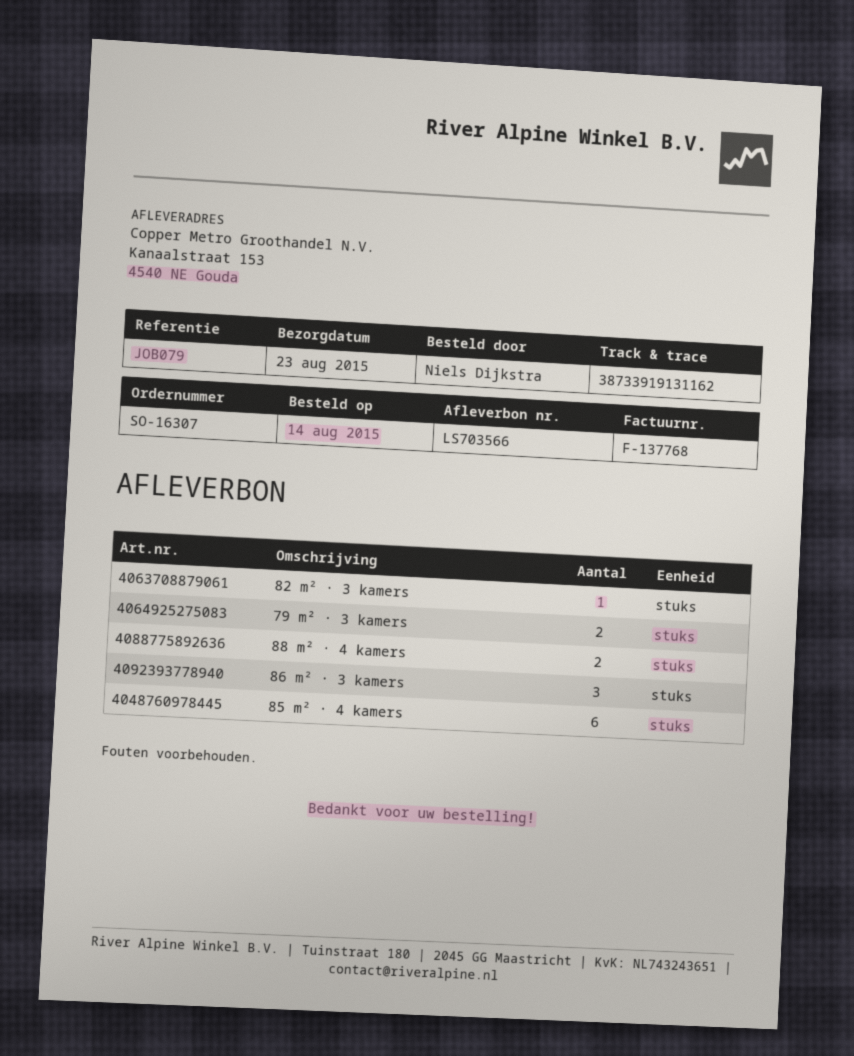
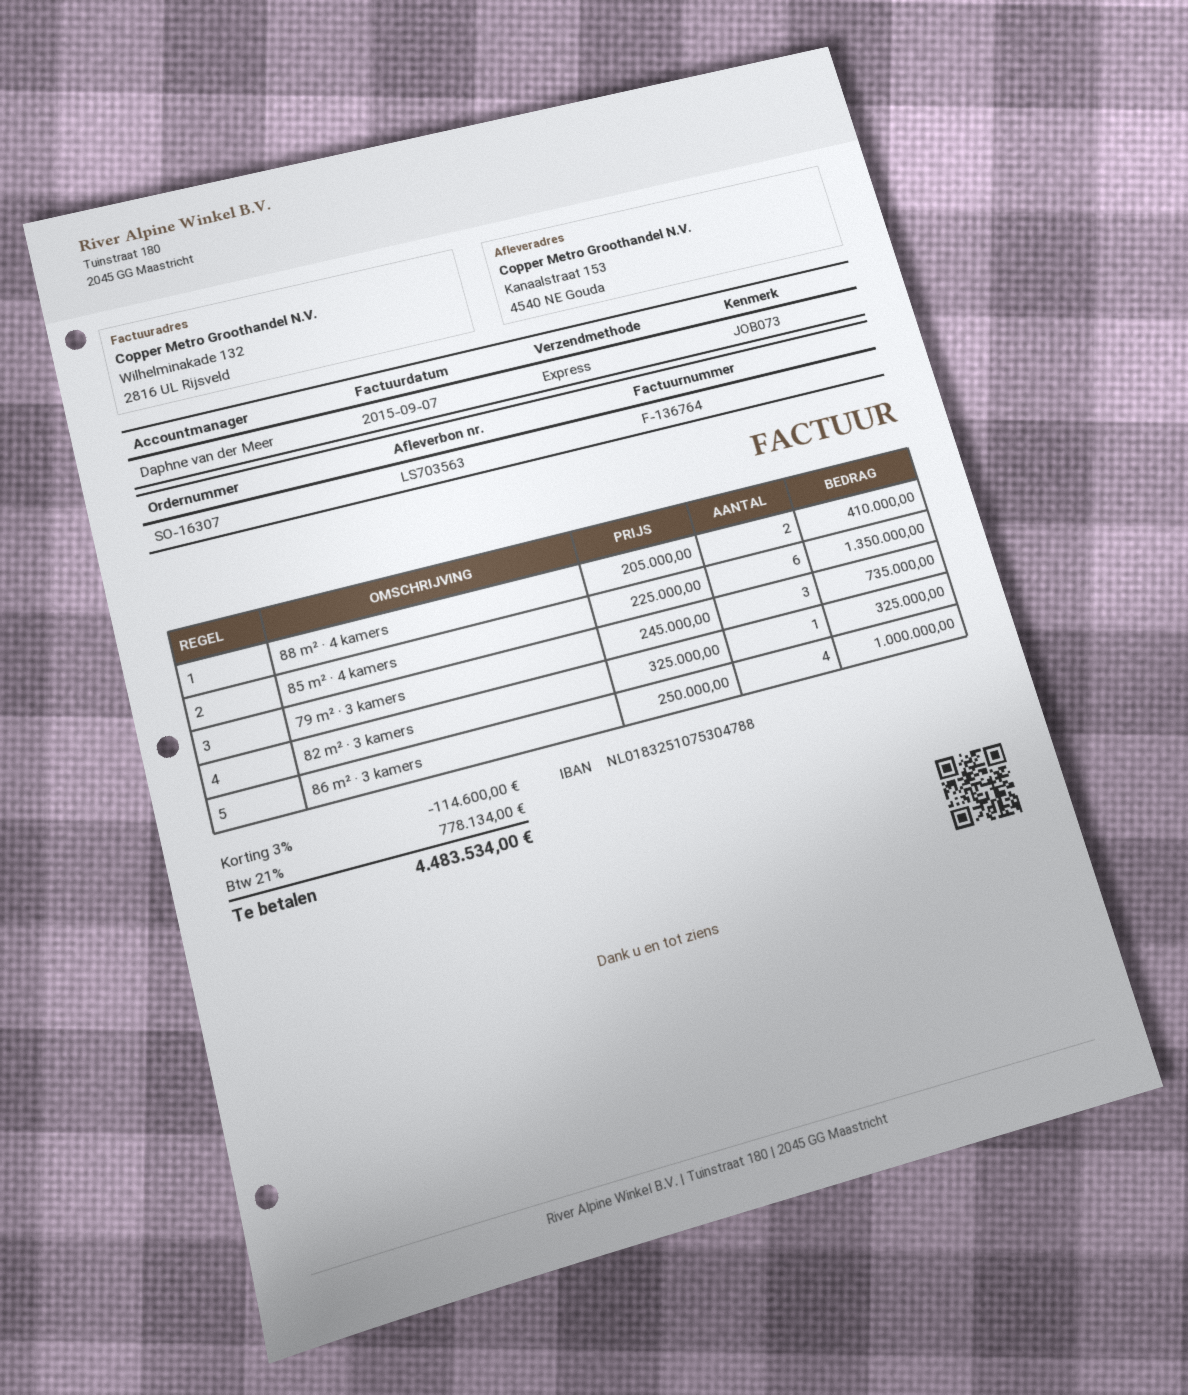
delivery note number: LS703566 -> LS703563
invoice number: F-137768 -> F-136764
reference: JOB079 -> JOB073
79 m² · 3 kamers: 2 -> 3
86 m² · 3 kamers: 3 -> 4

